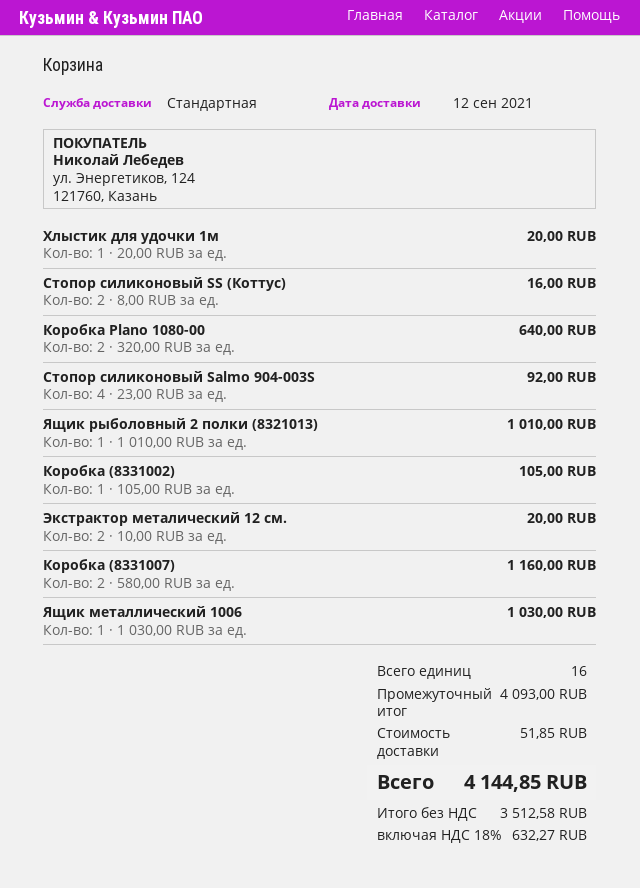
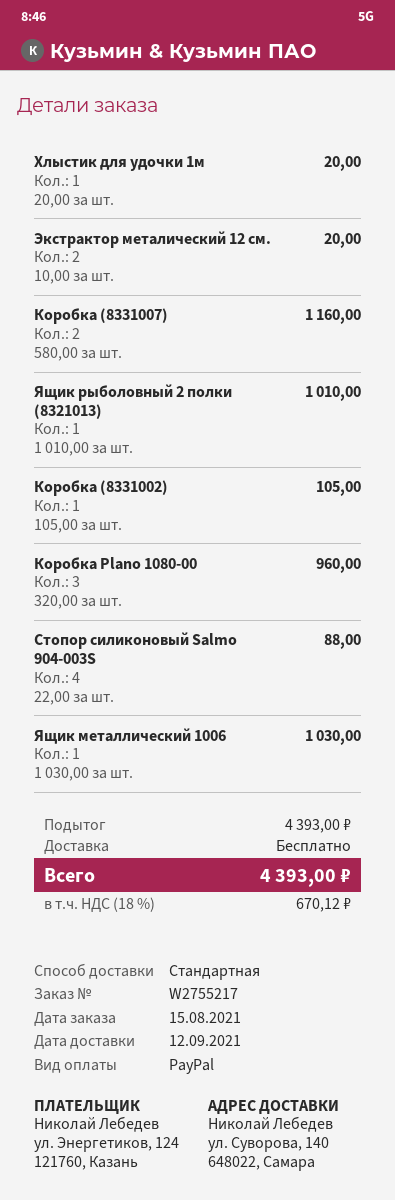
Стопор силиконовый SS (Коттус): 2 x 8.00 = 16.00 -> none
Коробка Plano 1080-00: 2 x 320.00 = 640.00 -> 3 x 320.00 = 960.00
Стопор силиконовый Salmo 904-003S: 4 x 23.00 = 92.00 -> 4 x 22.00 = 88.00
subtotal: 4093.00 -> 4393.00
shipping: 51.85 -> 0.00
tax: 18% = 632.27 -> 18% = 670.12
total: 4144.85 -> 4393.00

